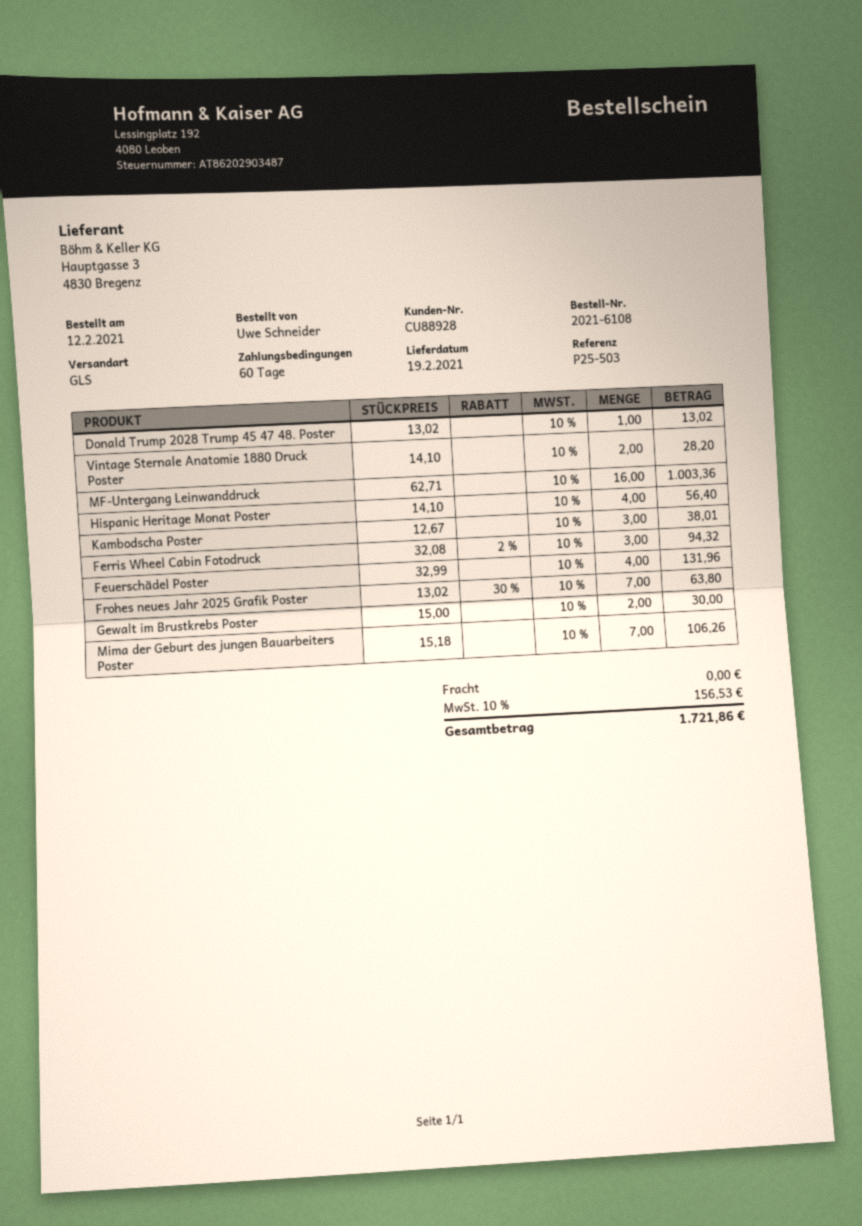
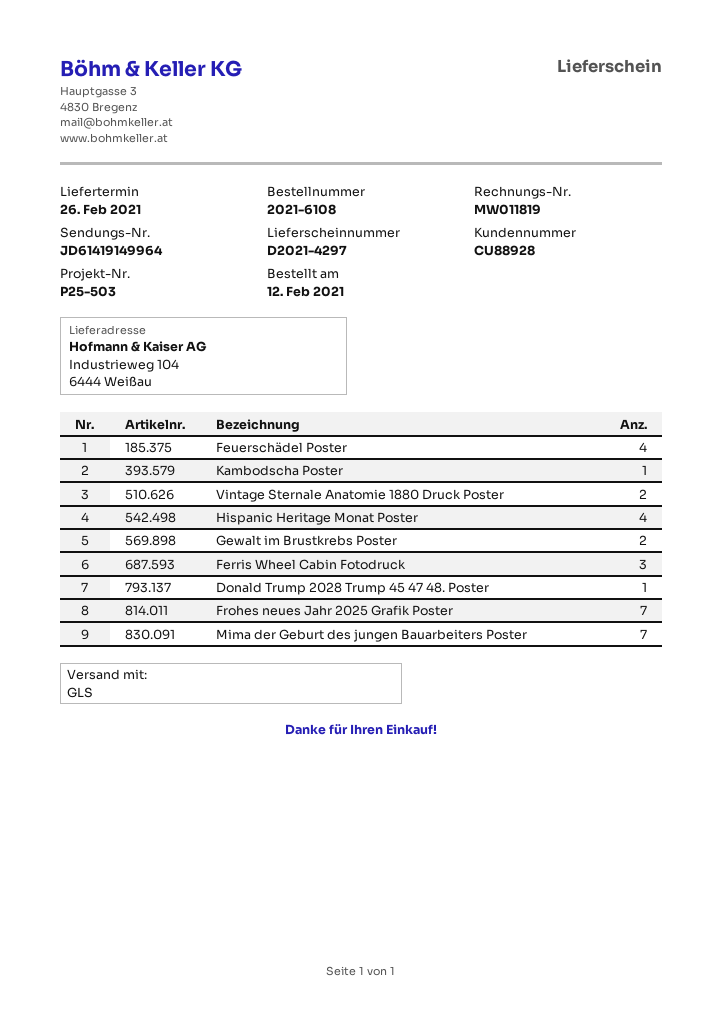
delivery date: 2021-02-19 -> 2021-02-26
MF-Untergang Leinwanddruck: 16 -> none
Kambodscha Poster: 3 -> 1

